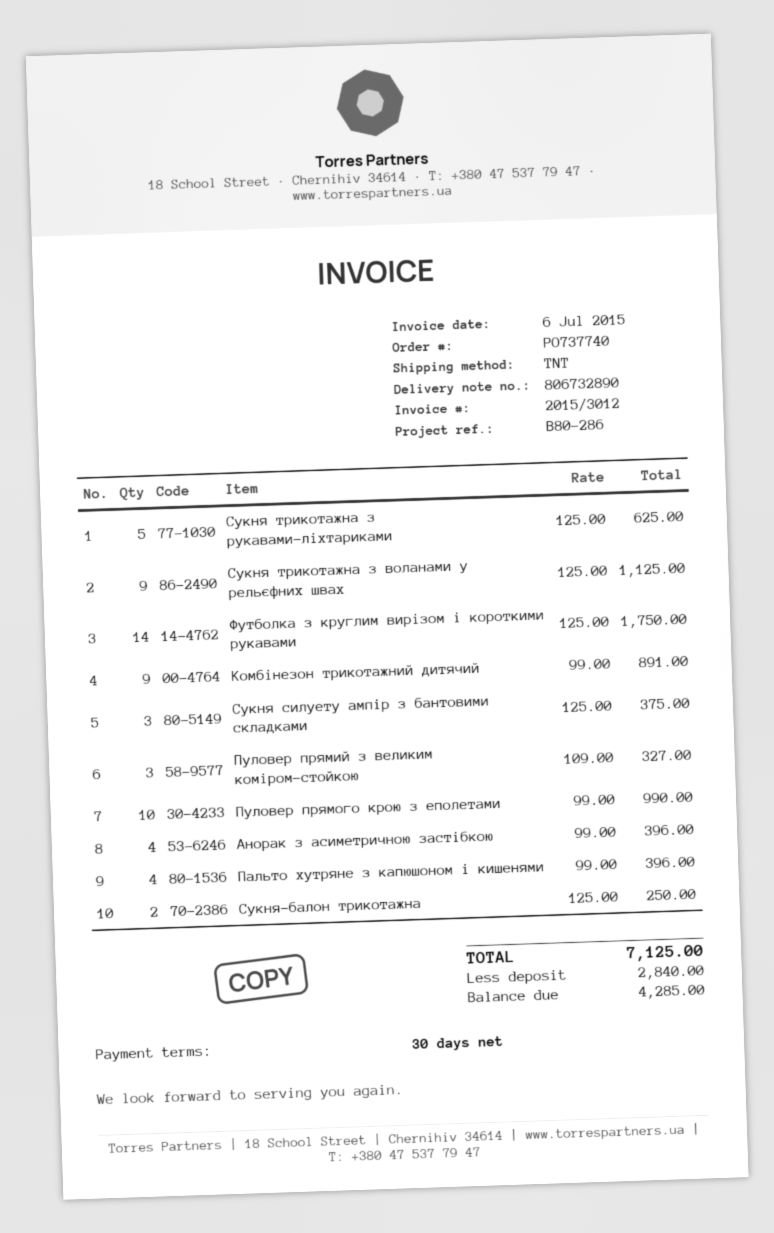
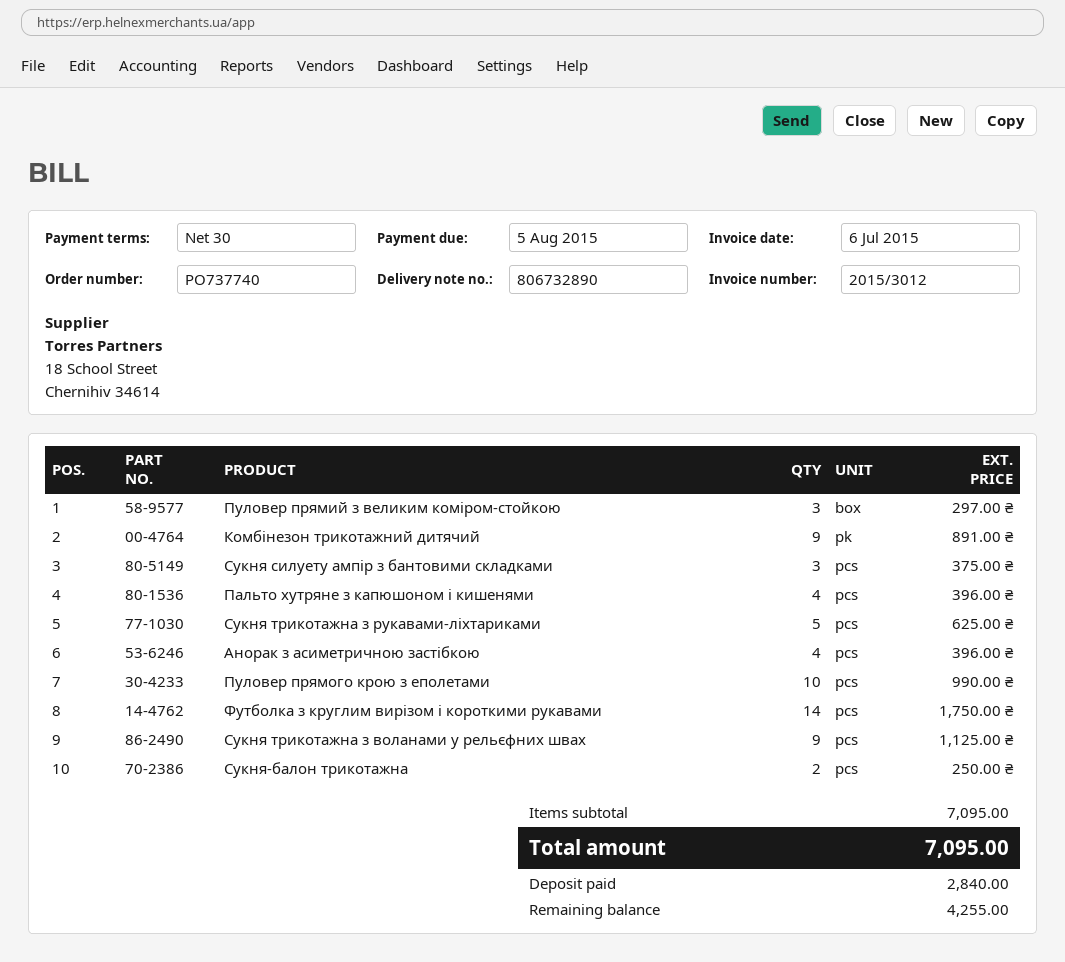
Пуловер прямий з великим коміром-стойкою: 3 for 327.00 -> 3 for 297.00
total: 7125.00 -> 7095.00
balance: 4285.00 -> 4255.00

